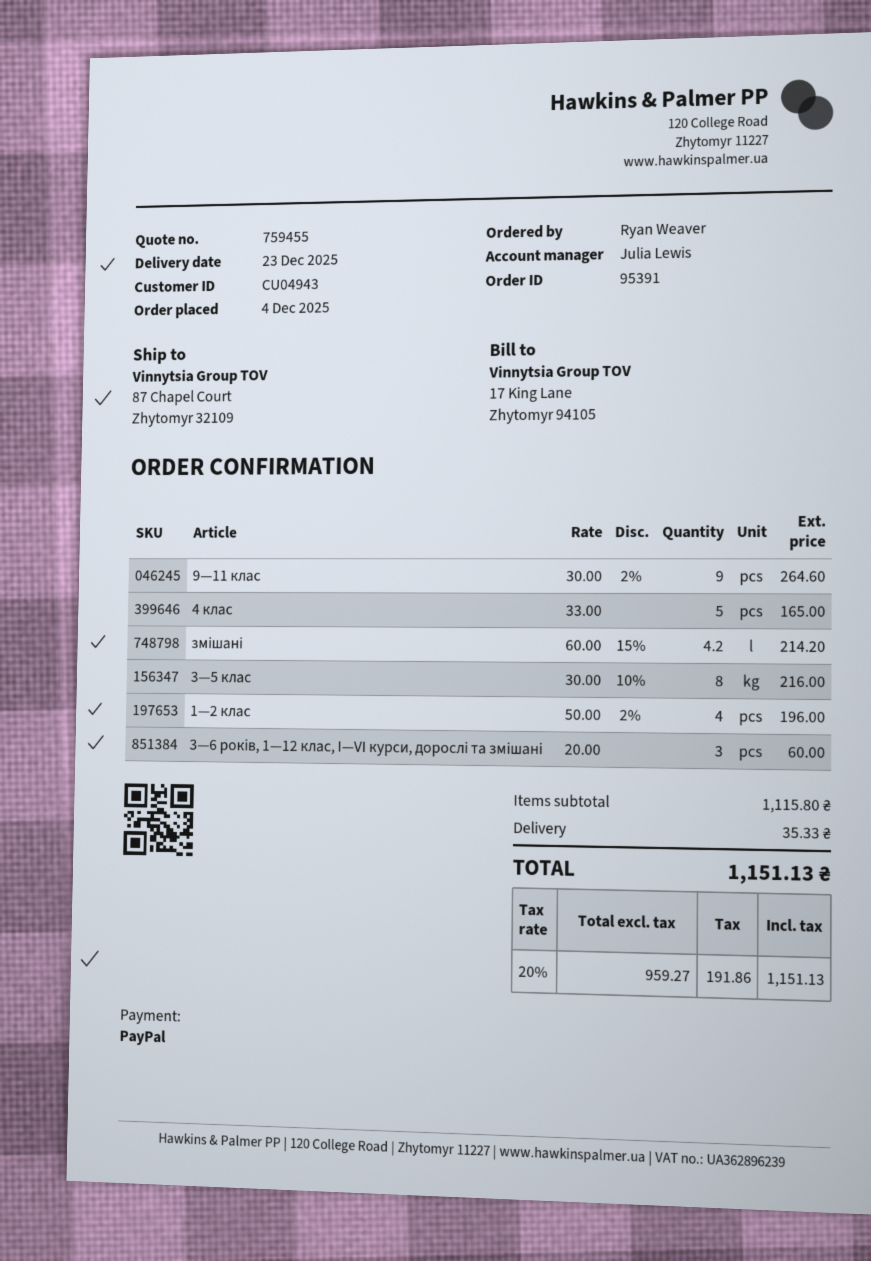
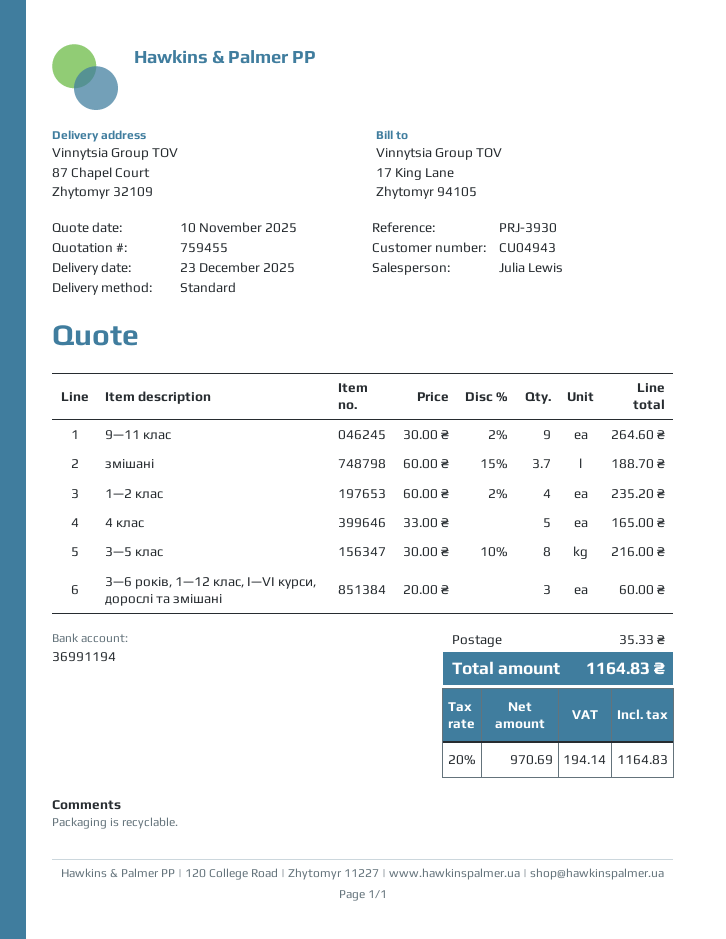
змішані: 4.2 x 60.00 - 15% = 214.20 -> 3.7 x 60.00 - 15% = 188.70
1—2 клас: 4 x 50.00 - 2% = 196.00 -> 4 x 60.00 - 2% = 235.20
net: 959.27 -> 970.69
tax: 20% = 191.86 -> 20% = 194.14
total: 1151.13 -> 1164.83

